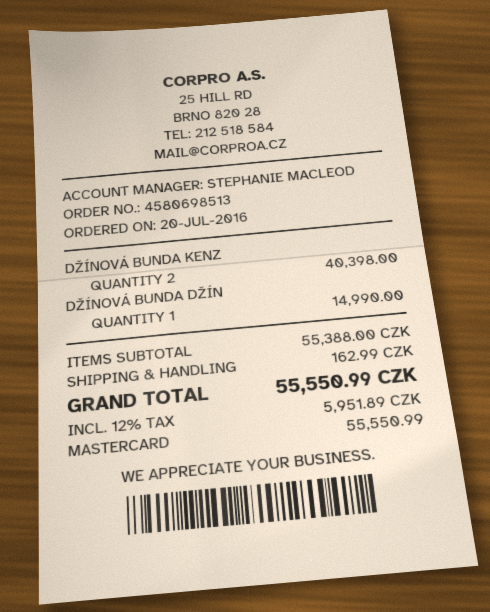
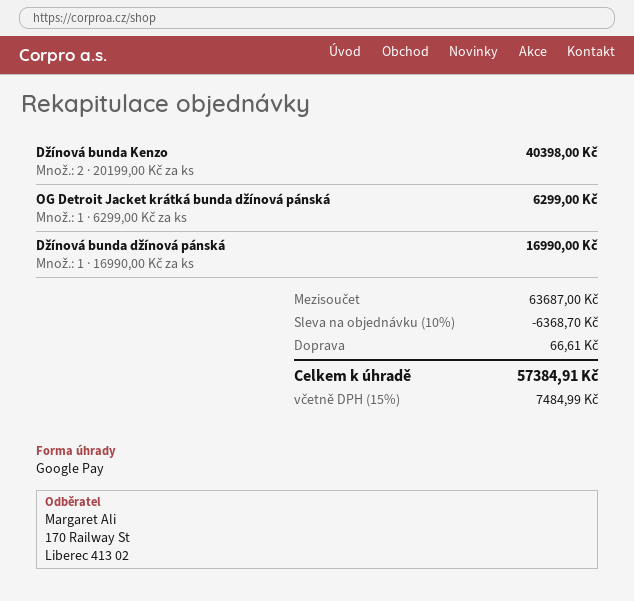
payment method: Mastercard -> Google Pay
DŽÍNOVÁ BUNDA DŽÍN: 1 for 14990.00 -> 1 for 16990.00
OG Detroit Jacket krátká bunda džínová pánská: none -> 1 for 6299.00
subtotal: 55388.00 -> 63687.00
discount: none -> 10% = 6368.70
shipping: 162.99 -> 66.61
tax: 12% = 5951.89 -> 15% = 7484.99
total: 55550.99 -> 57384.91

